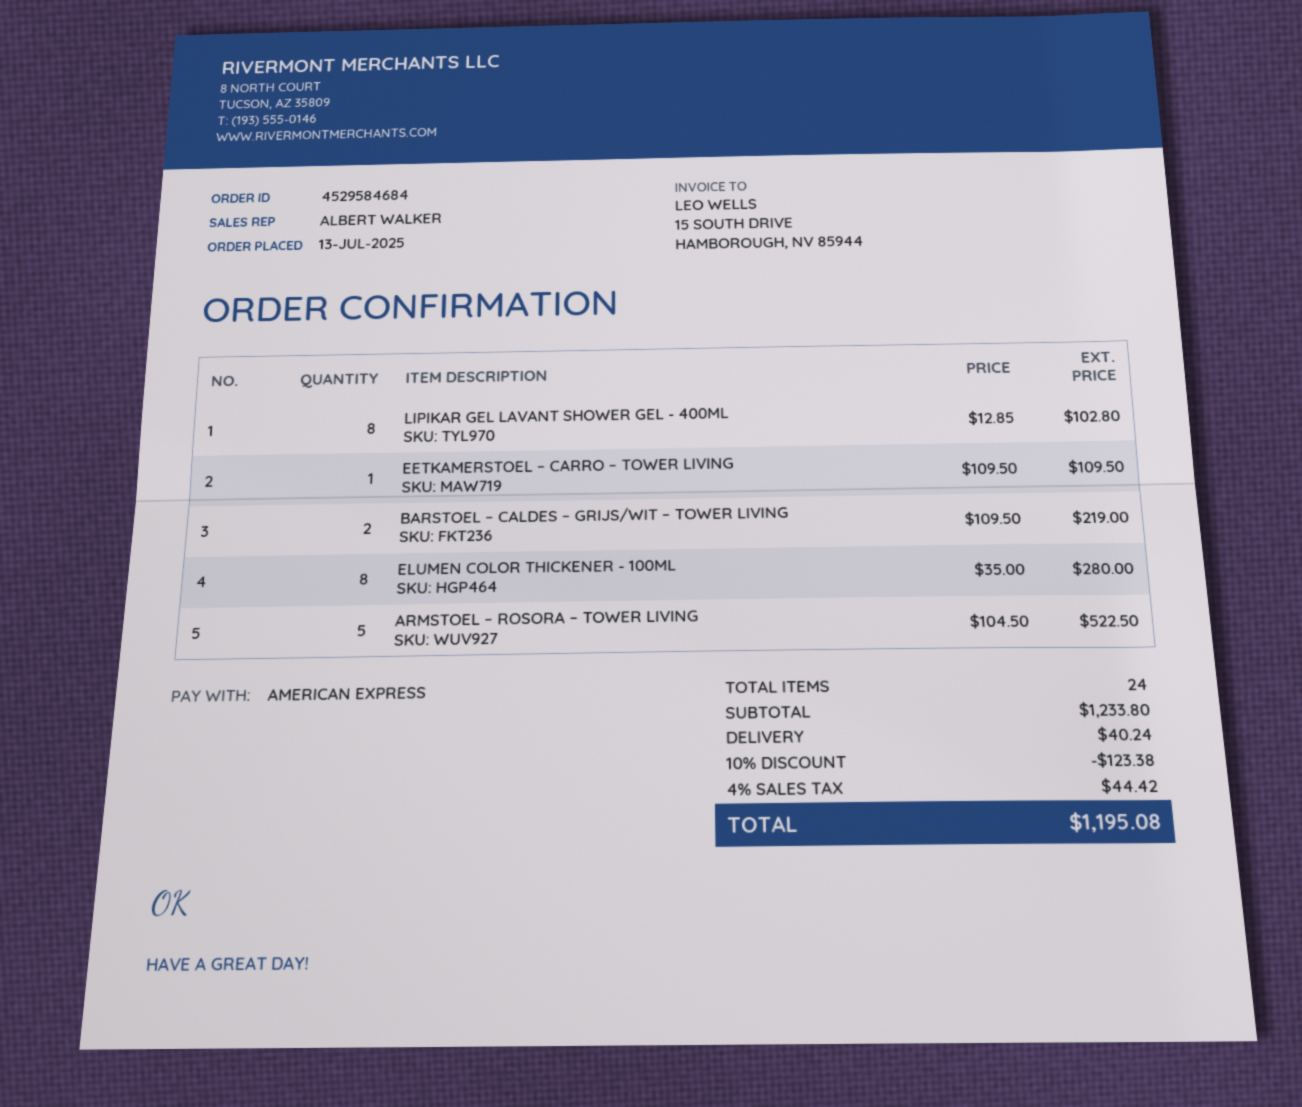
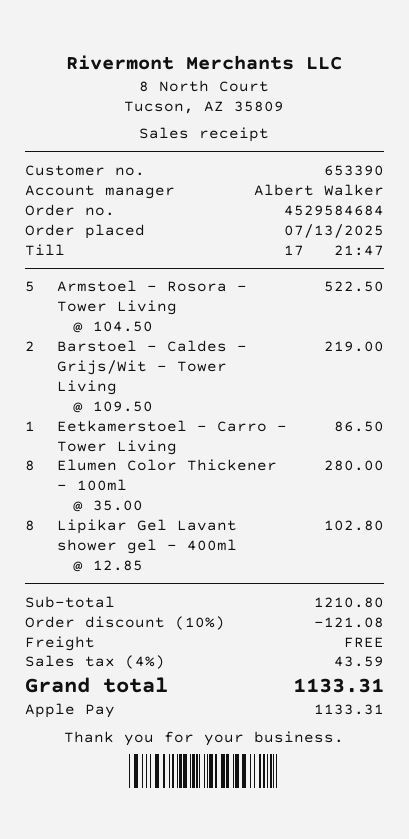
payment method: American Express -> Apple Pay
EETKAMERSTOEL – CARRO – TOWER LIVING: 1 x 109.50 = 109.50 -> 1 x 86.50 = 86.50
subtotal: 1233.80 -> 1210.80
discount: 10% = 123.38 -> 10% = 121.08
shipping: 40.24 -> 0.00
tax: 4% = 44.42 -> 4% = 43.59
total: 1195.08 -> 1133.31

